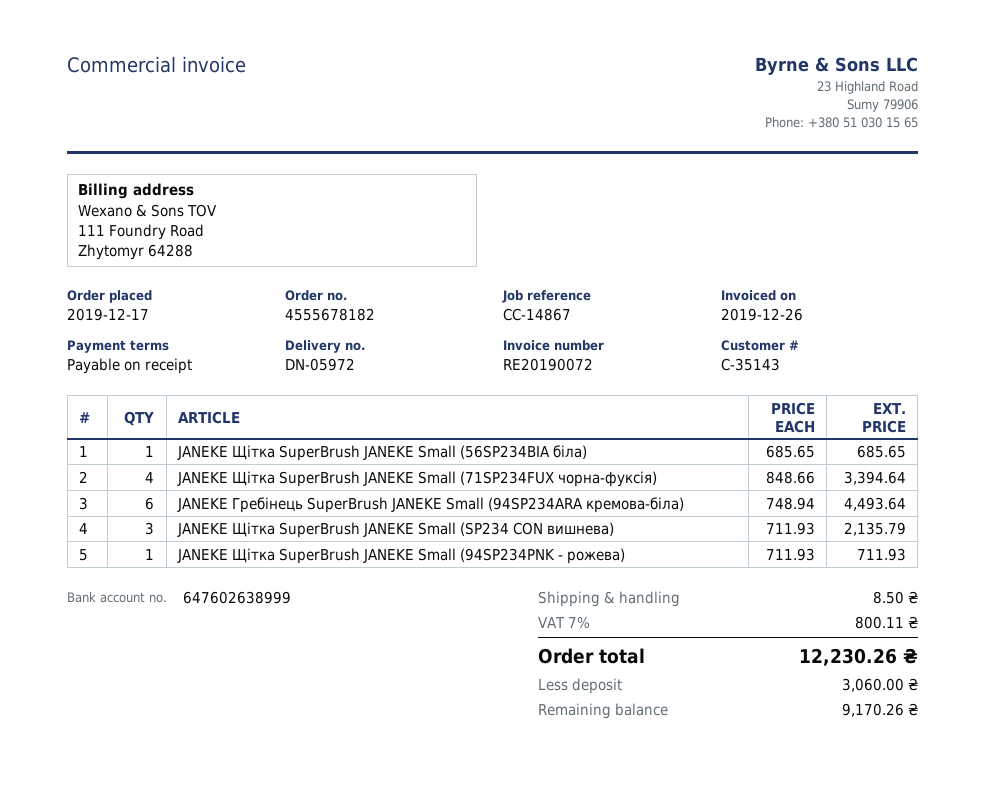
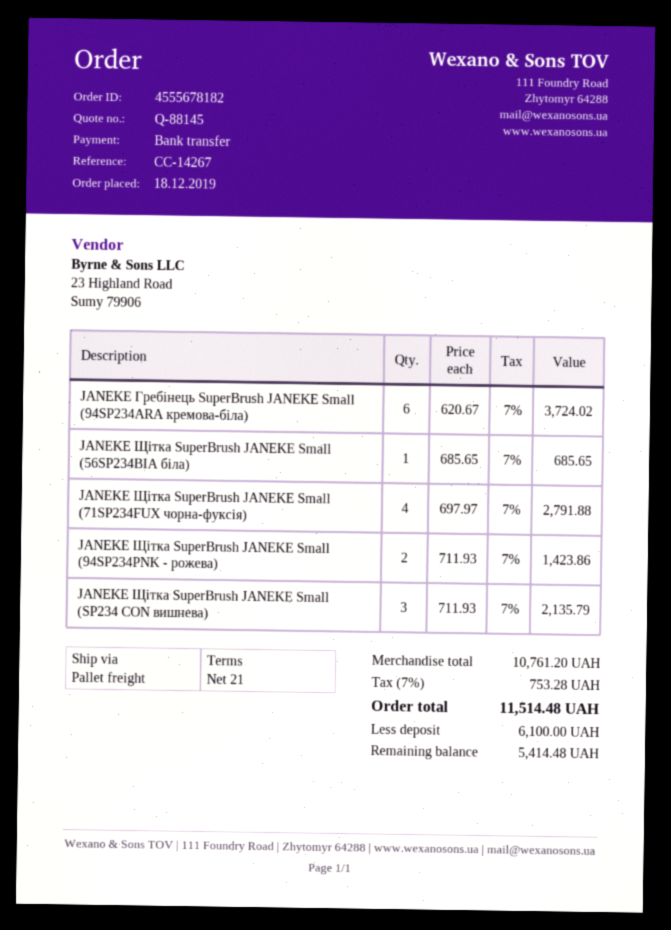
order date: 2019-12-17 -> 2019-12-18
payment terms: on receipt -> 21 days
reference: CC-14867 -> CC-14267
JANEKE Щітка SuperBrush JANEKE Small (71SP234FUX чорна-фуксія): 4 x 848.66 = 3394.64 -> 4 x 697.97 = 2791.88
JANEKE Гребінець SuperBrush JANEKE Small (94SP234ARA кремова-біла): 6 x 748.94 = 4493.64 -> 6 x 620.67 = 3724.02
JANEKE Щітка SuperBrush JANEKE Small (94SP234PNK - рожева): 1 x 711.93 = 711.93 -> 2 x 711.93 = 1423.86
shipping: 8.50 -> none
tax: 7% = 800.11 -> 7% = 753.28
total: 12230.26 -> 11514.48
deposit: 3060.00 -> 6100.00
balance: 9170.26 -> 5414.48

